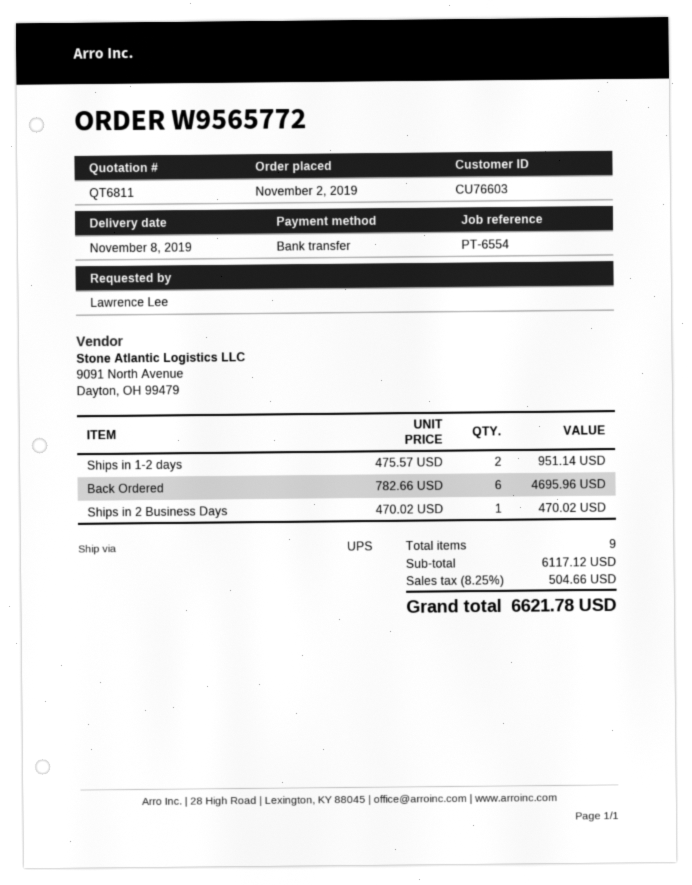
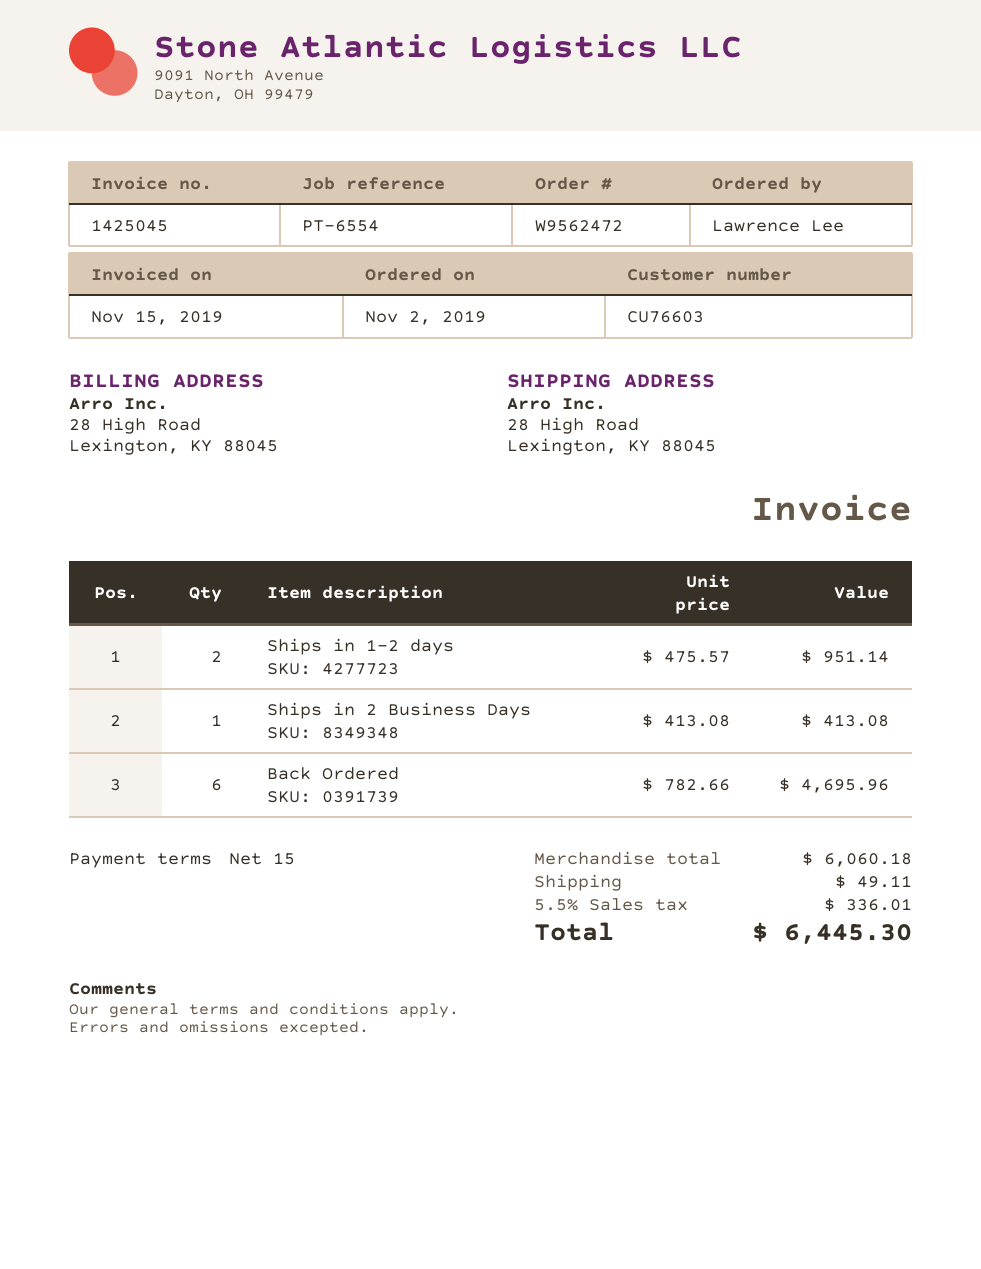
order number: W9565772 -> W9562472
Ships in 2 Business Days: 1 x 470.02 = 470.02 -> 1 x 413.08 = 413.08
subtotal: 6117.12 -> 6060.18
shipping: none -> 49.11
tax: 8.25% = 504.66 -> 5.5% = 336.01
total: 6621.78 -> 6445.30

